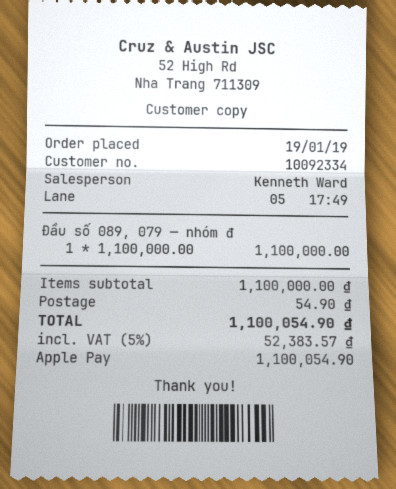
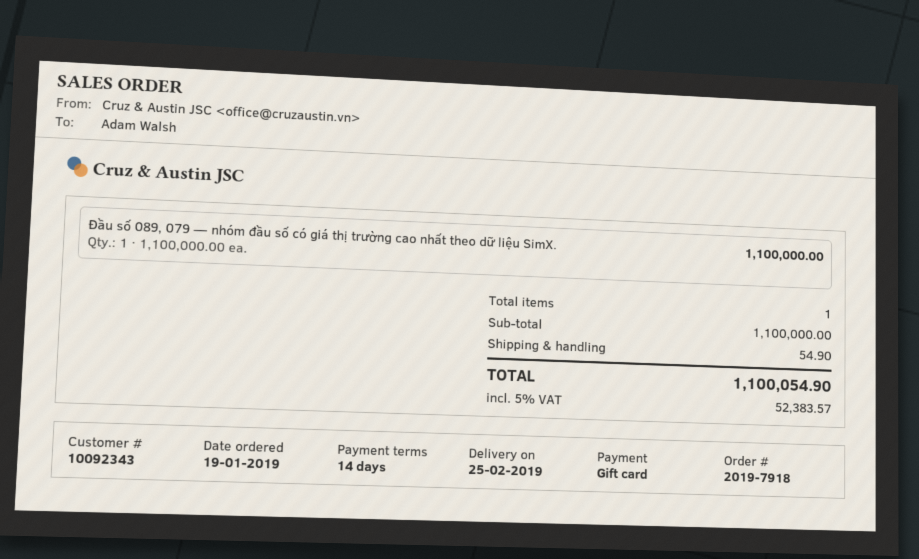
customer number: 10092334 -> 10092343
payment method: Apple Pay -> gift card

